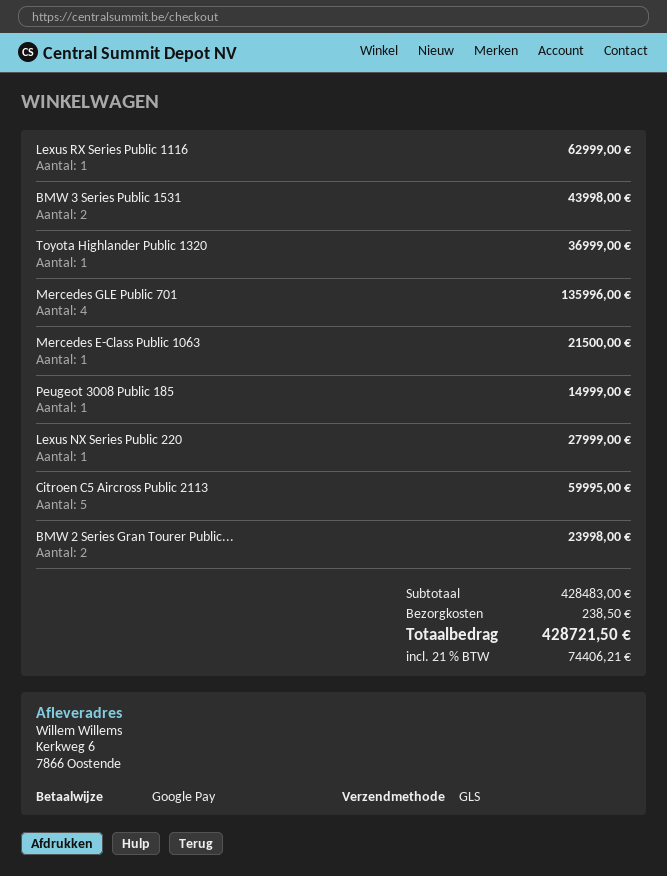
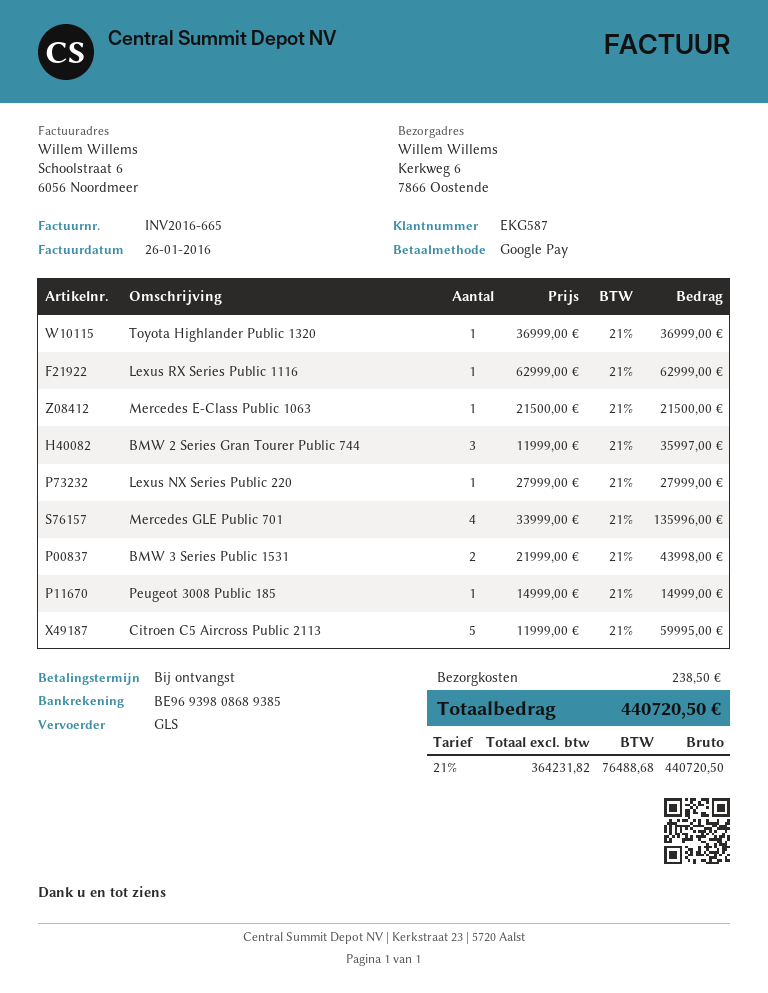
BMW 2 Series Gran Tourer Public...: 2 for 23998.00 -> 3 for 35997.00
tax: 21% = 74406.21 -> 21% = 76488.68
total: 428721.50 -> 440720.50

